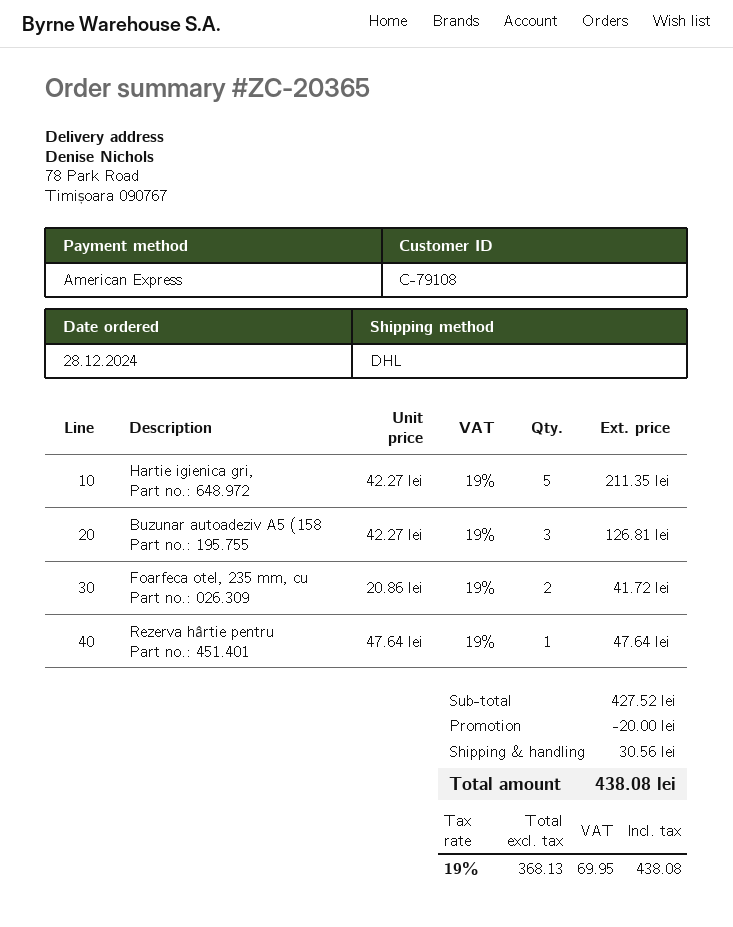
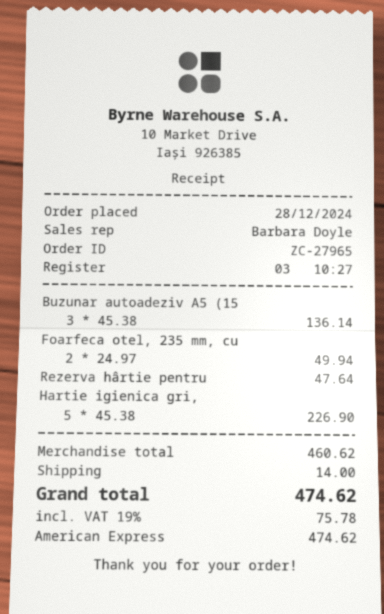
order number: ZC-20365 -> ZC-27965
Hartie igienica gri,: 5 x 42.27 = 211.35 -> 5 x 45.38 = 226.90
Buzunar autoadeziv A5 (158: 3 x 42.27 = 126.81 -> 3 x 45.38 = 136.14
Foarfeca otel, 235 mm, cu: 2 x 20.86 = 41.72 -> 2 x 24.97 = 49.94
subtotal: 427.52 -> 460.62
discount: 20.00 -> none
shipping: 30.56 -> 14.00
tax: 19% = 69.95 -> 19% = 75.78
total: 438.08 -> 474.62

